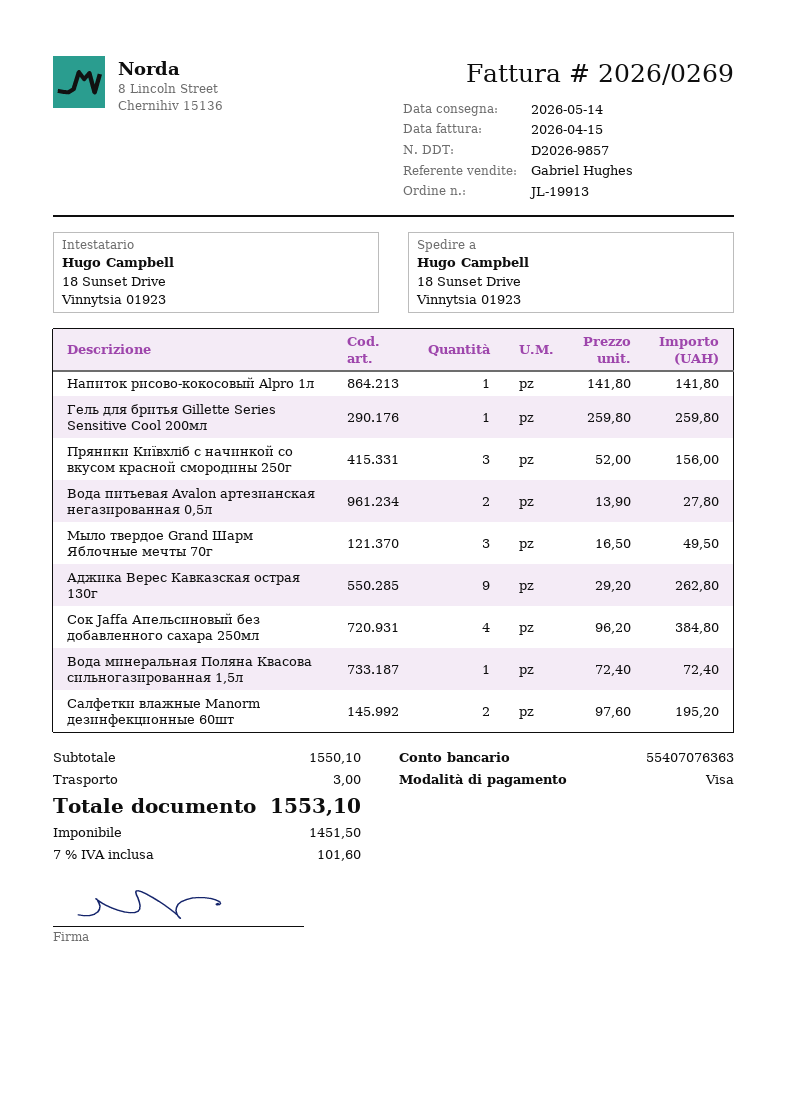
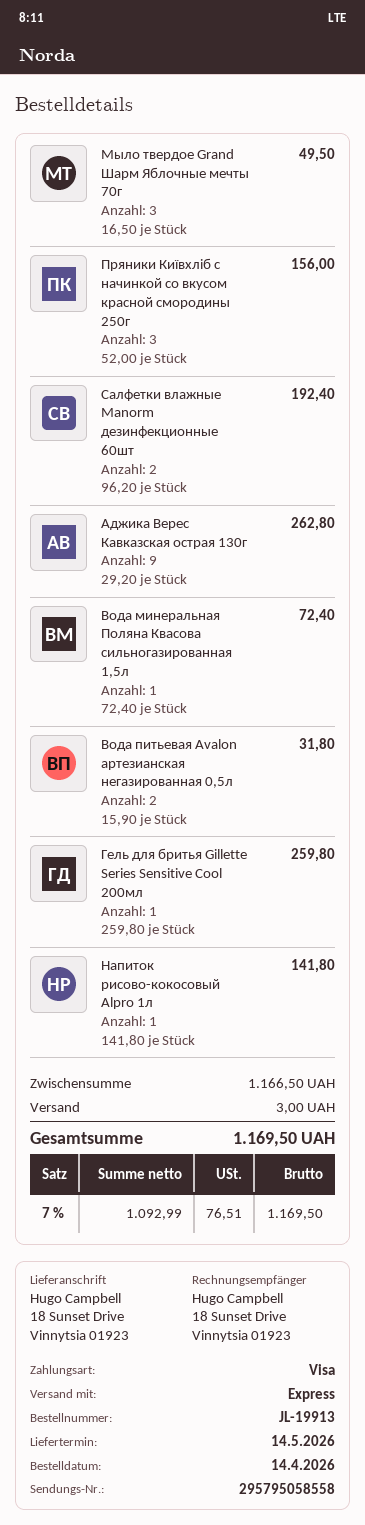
Вода питьевая Avalon артезианская негазированная 0,5л: 2 x 13.90 = 27.80 -> 2 x 15.90 = 31.80
Сок Jaffa Апельсиновый без добавленного сахара 250мл: 4 x 96.20 = 384.80 -> none
Салфетки влажные Manorm дезинфекционные 60шт: 2 x 97.60 = 195.20 -> 2 x 96.20 = 192.40
subtotal: 1550.10 -> 1166.50
net: 1451.50 -> 1092.99
tax: 7% = 101.60 -> 7% = 76.51
total: 1553.10 -> 1169.50

